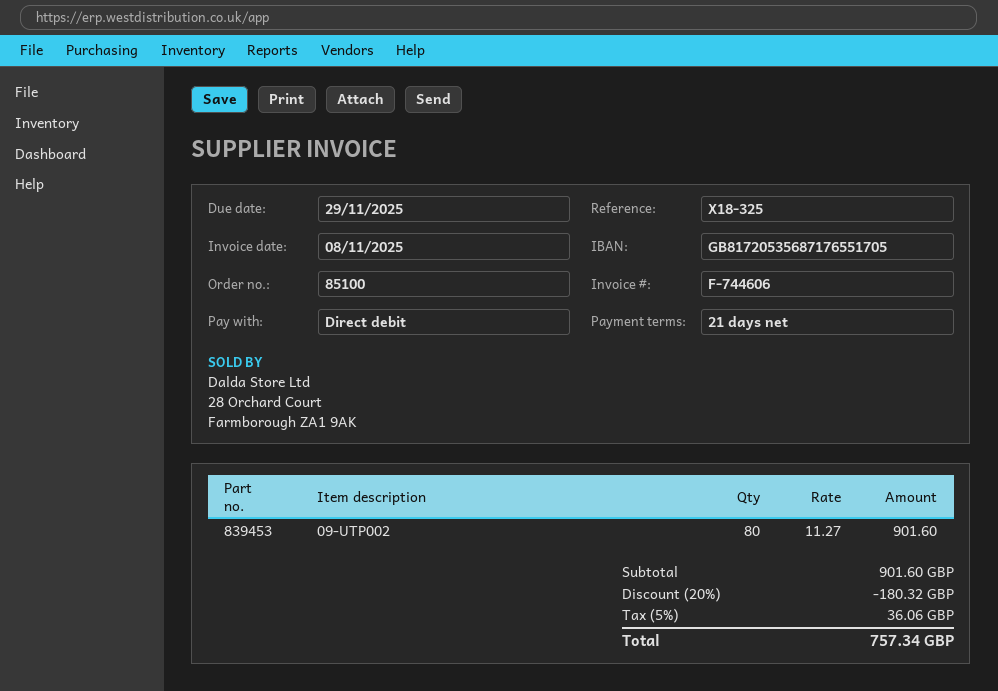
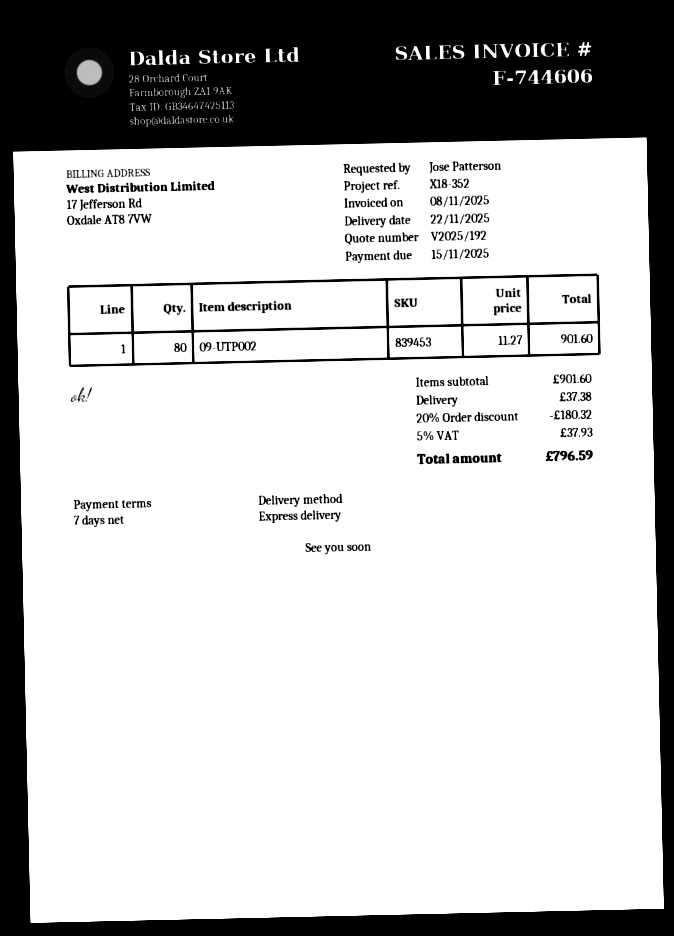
payment terms: 21 days -> 7 days
due date: 2025-11-29 -> 2025-11-15
reference: X18-325 -> X18-352
shipping: none -> 37.38
tax: 5% = 36.06 -> 5% = 37.93
total: 757.34 -> 796.59

